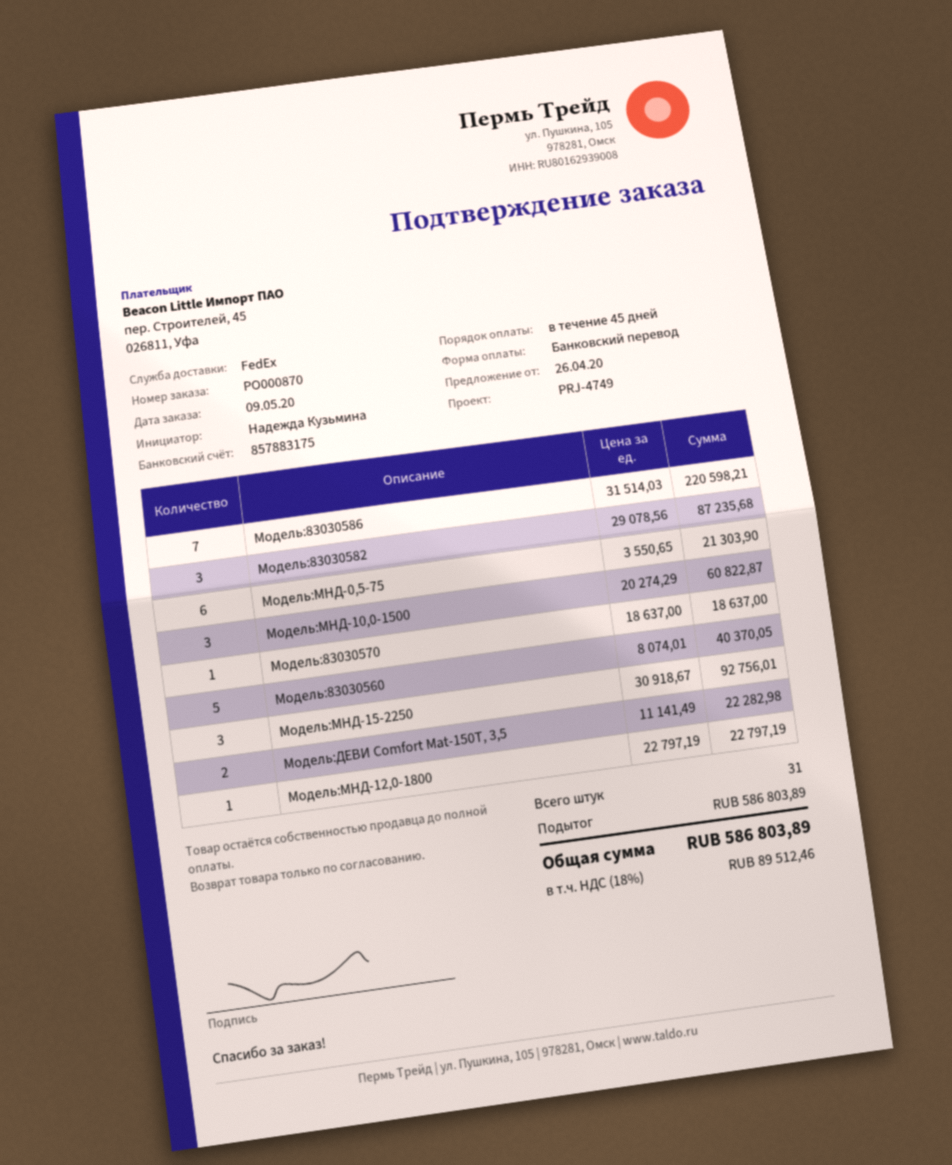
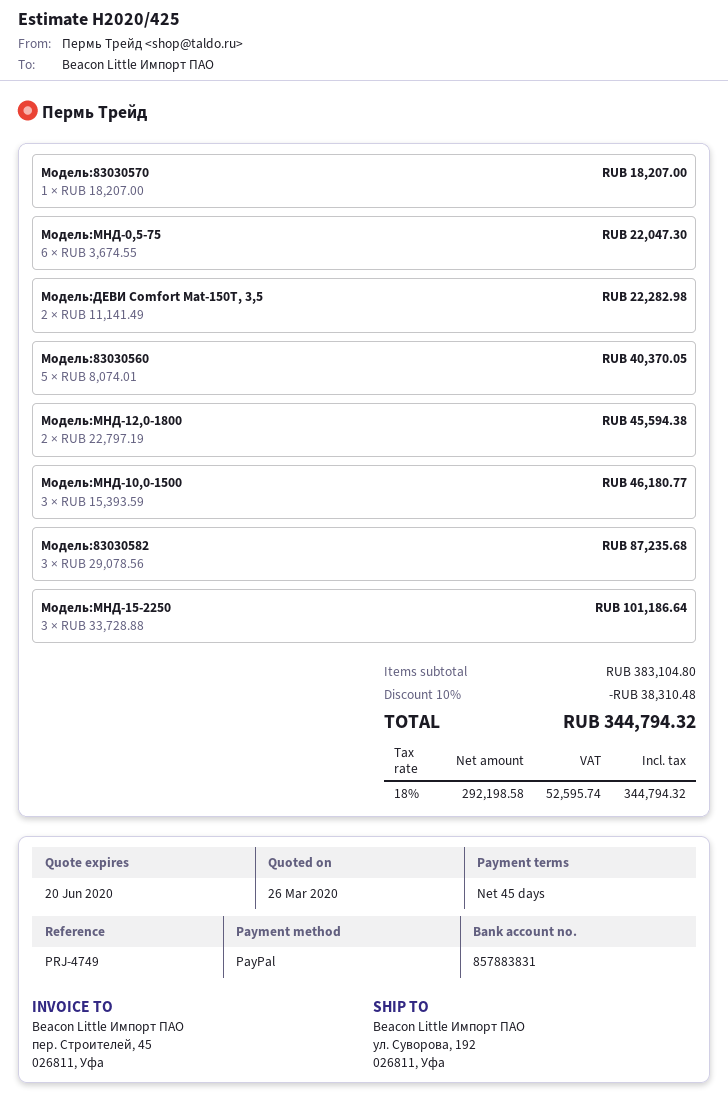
quote date: 2020-04-26 -> 2020-03-26
payment method: bank transfer -> PayPal
bank account: 857883175 -> 857883831
Модель:83030586: 7 x 31514.03 = 220598.21 -> none
Модель:МНД-0,5-75: 6 x 3550.65 = 21303.90 -> 6 x 3674.55 = 22047.30
Модель:МНД-10,0-1500: 3 x 20274.29 = 60822.87 -> 3 x 15393.59 = 46180.77
Модель:83030570: 1 x 18637.00 = 18637.00 -> 1 x 18207.00 = 18207.00
Модель:МНД-15-2250: 3 x 30918.67 = 92756.01 -> 3 x 33728.88 = 101186.64
Модель:МНД-12,0-1800: 1 x 22797.19 = 22797.19 -> 2 x 22797.19 = 45594.38
subtotal: 586803.89 -> 383104.80
discount: none -> 10% = 38310.48
tax: 18% = 89512.46 -> 18% = 52595.74
total: 586803.89 -> 344794.32

